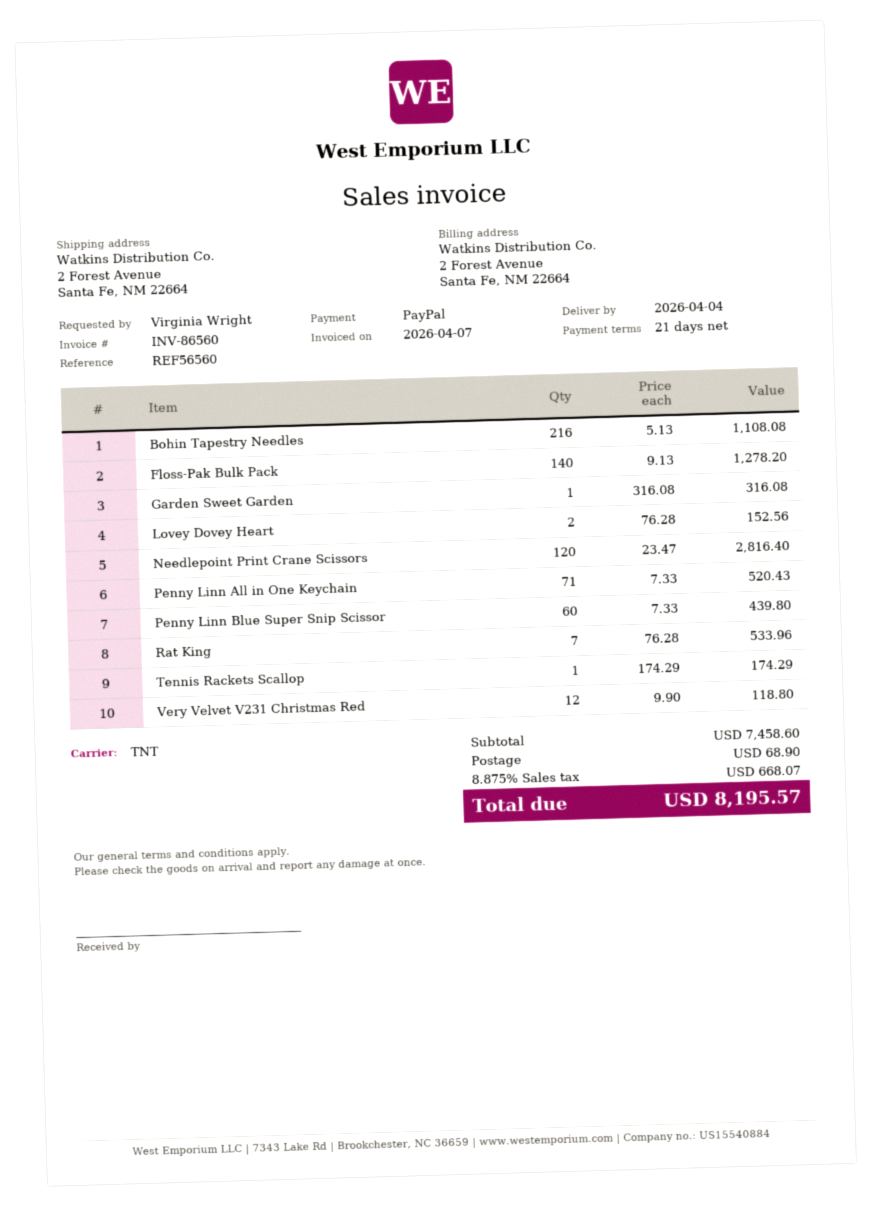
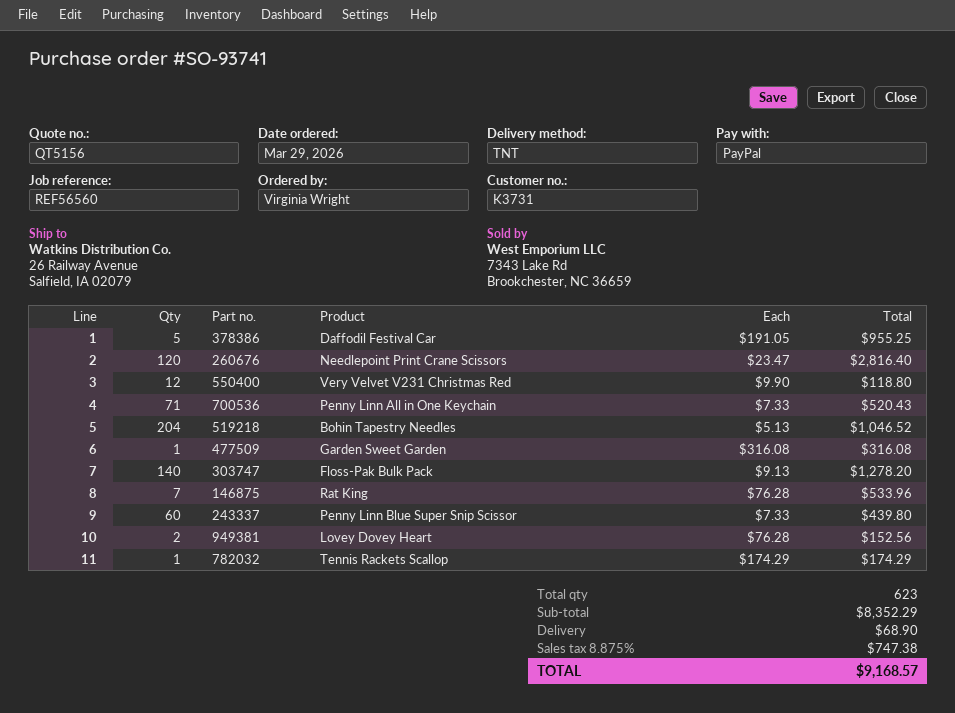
ship to: 2 Forest Avenue, Santa Fe, NM 22664 -> 26 Railway Avenue, Salfield, IA 02079
Bohin Tapestry Needles: 216 x 5.13 = 1108.08 -> 204 x 5.13 = 1046.52
Daffodil Festival Car: none -> 5 x 191.05 = 955.25
subtotal: 7458.60 -> 8352.29
tax: 8.875% = 668.07 -> 8.875% = 747.38
total: 8195.57 -> 9168.57

